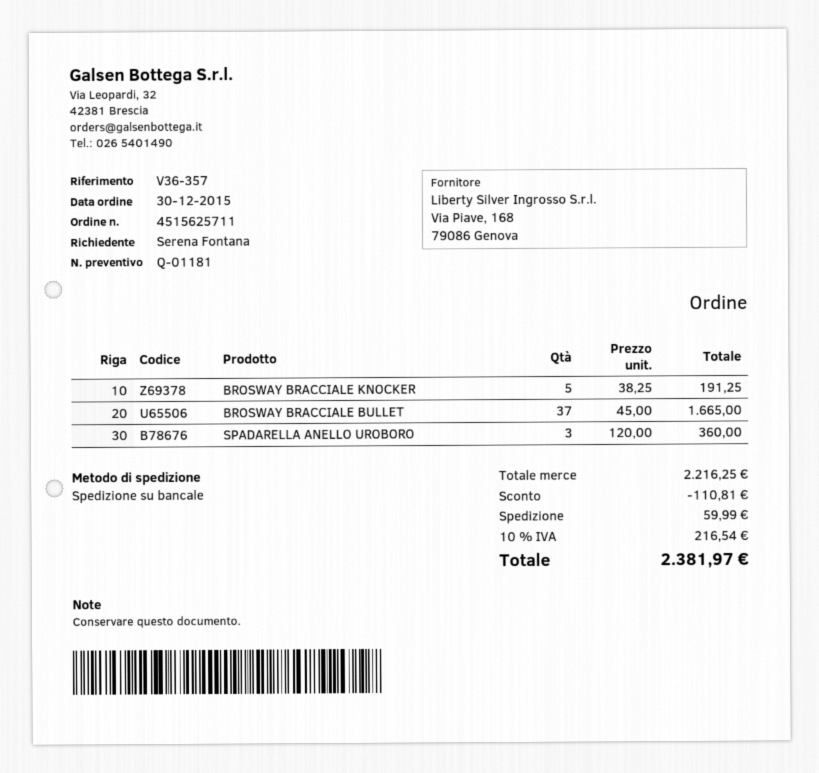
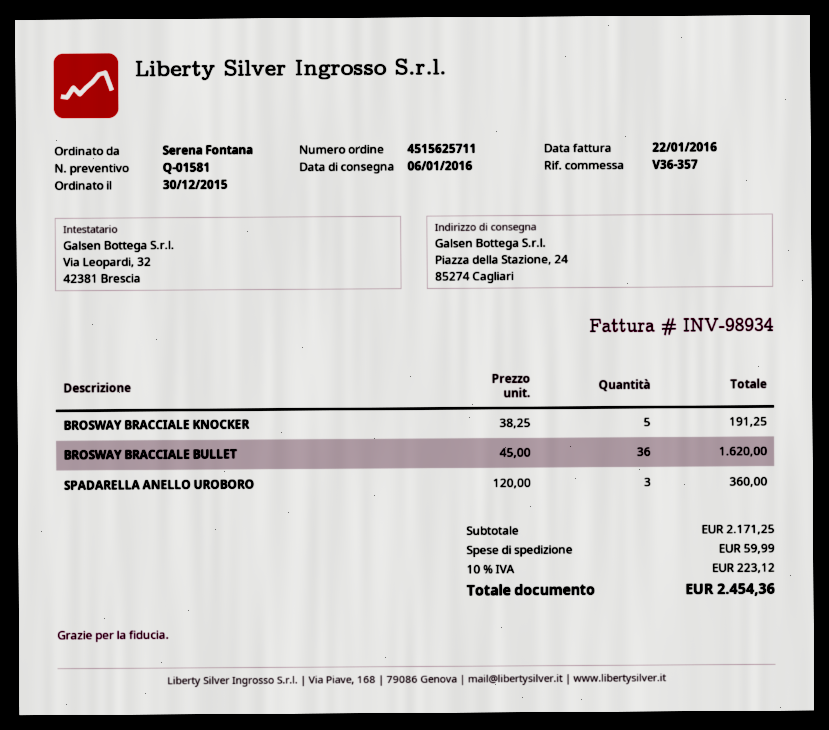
quote number: Q-01181 -> Q-01581
BROSWAY BRACCIALE BULLET: 37 x 45.00 = 1665.00 -> 36 x 45.00 = 1620.00
subtotal: 2216.25 -> 2171.25
discount: 110.81 -> none
tax: 10% = 216.54 -> 10% = 223.12
total: 2381.97 -> 2454.36

